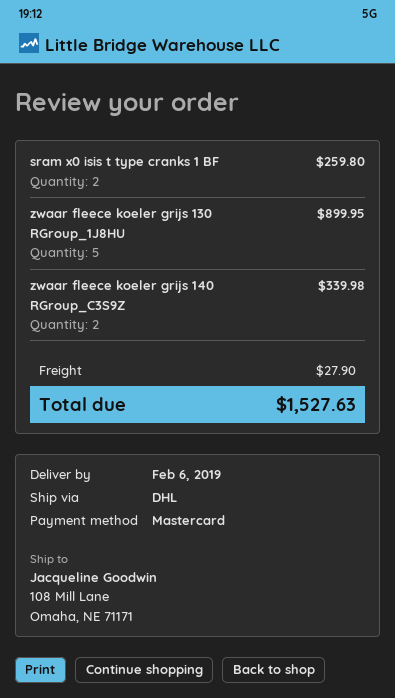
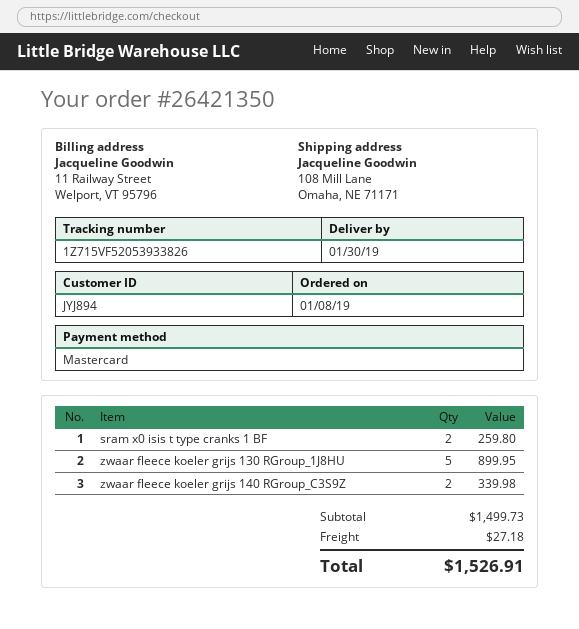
delivery date: 2019-02-06 -> 2019-01-30
shipping: 27.90 -> 27.18
total: 1527.63 -> 1526.91

